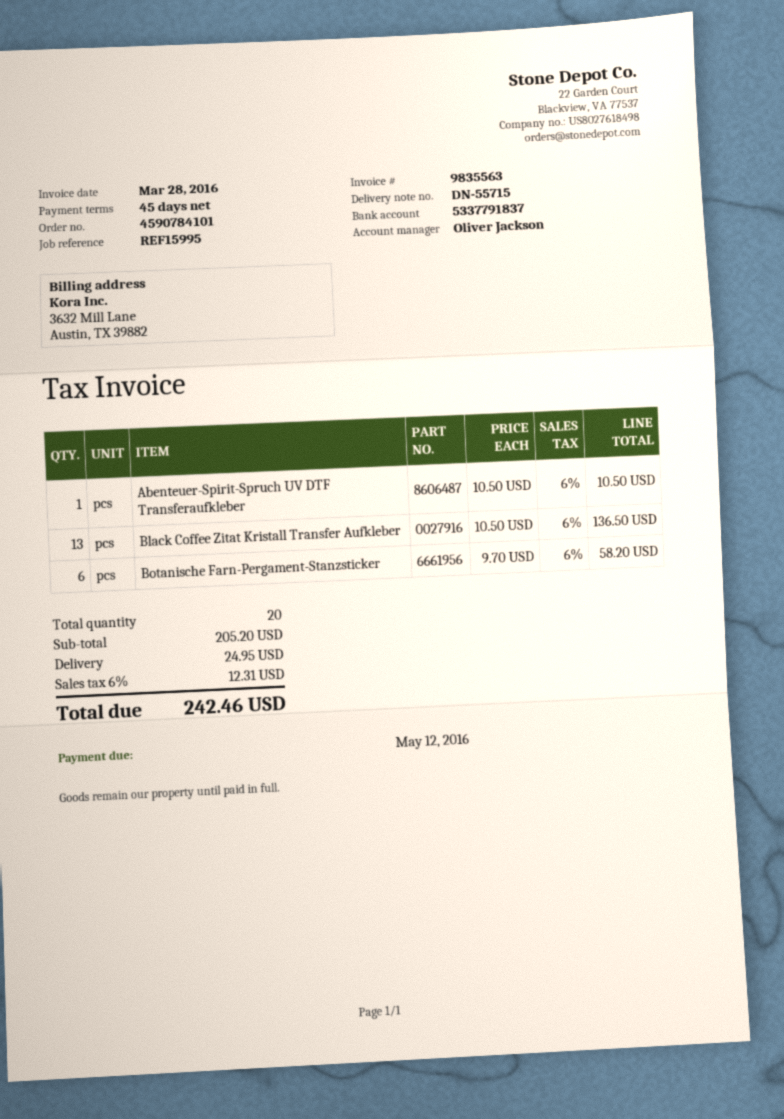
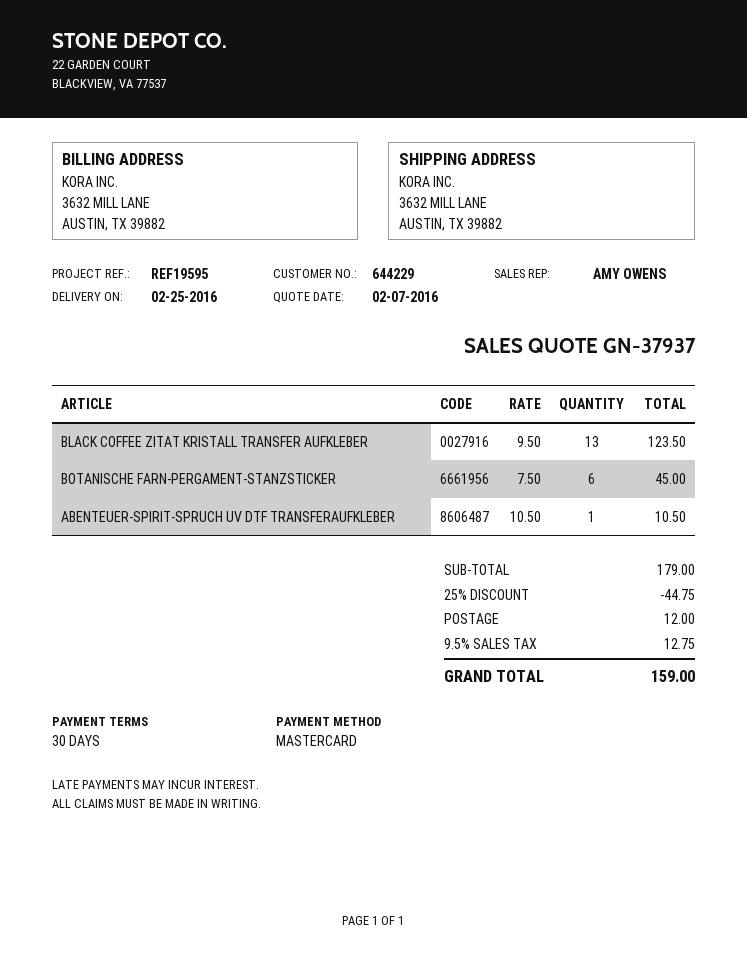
payment terms: 45 days -> 30 days
reference: REF15995 -> REF19595
sales rep: Oliver Jackson -> AMY OWENS
Black Coffee Zitat Kristall Transfer Aufkleber: 13 x 10.50 = 136.50 -> 13 x 9.50 = 123.50
Botanische Farn-Pergament-Stanzsticker: 6 x 9.70 = 58.20 -> 6 x 7.50 = 45.00
subtotal: 205.20 -> 179.00
discount: none -> 25% = 44.75
shipping: 24.95 -> 12.00
tax: 6% = 12.31 -> 9.5% = 12.75
total: 242.46 -> 159.00

